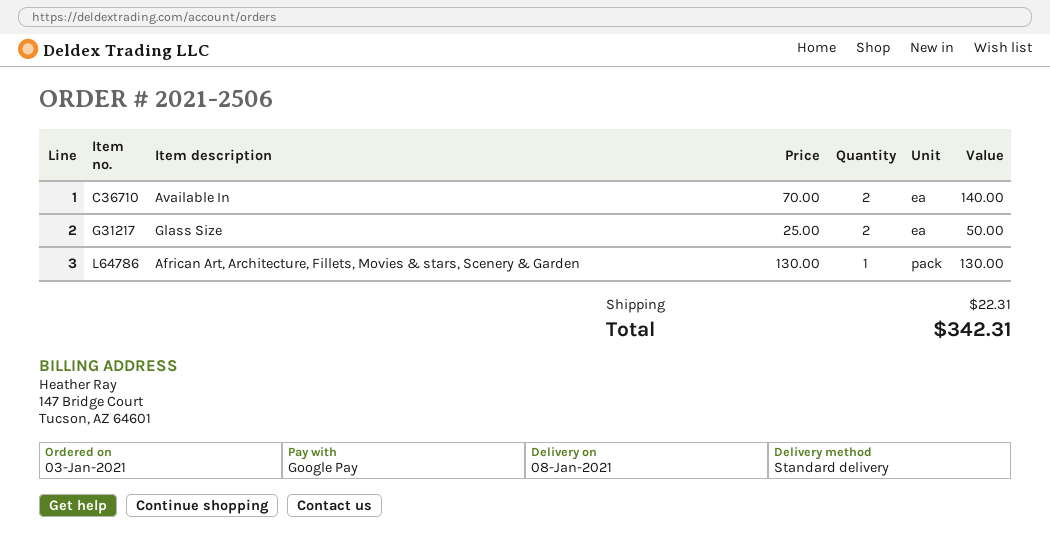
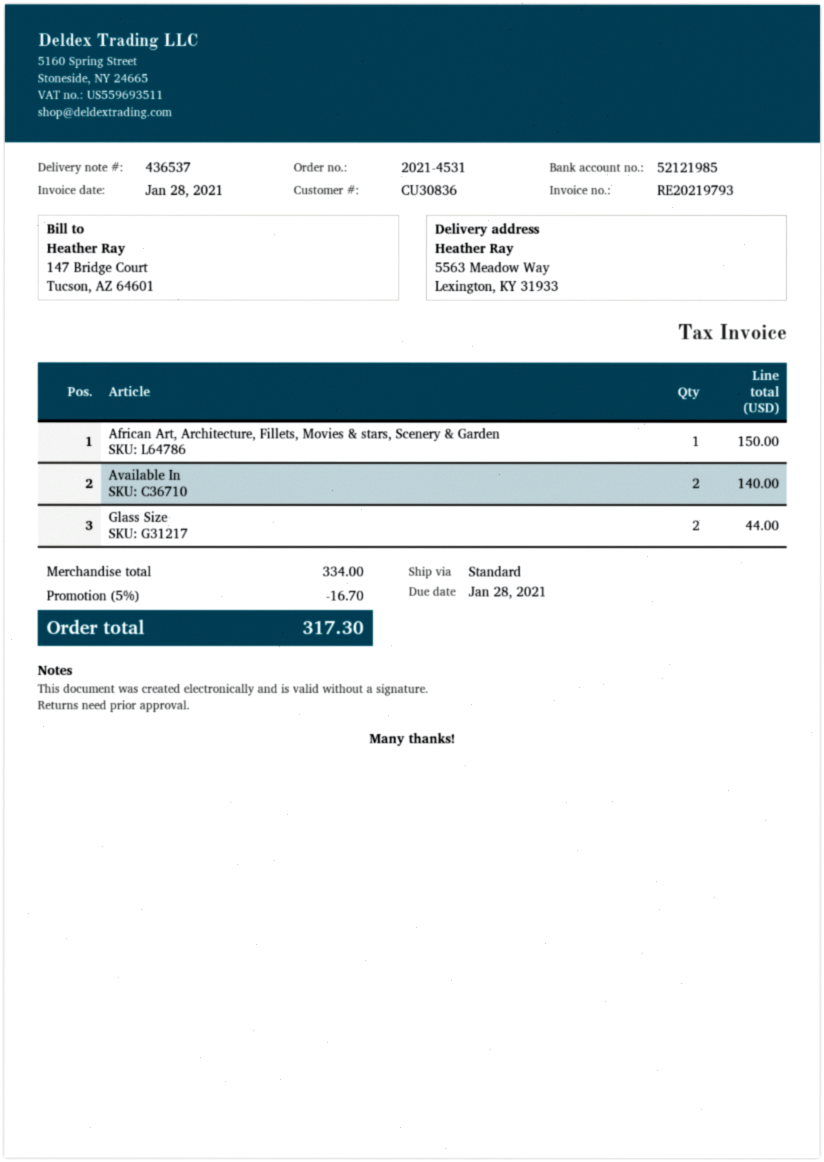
order number: 2021-2506 -> 2021-4531
Glass Size: 2 for 50.00 -> 2 for 44.00
African Art, Architecture, Fillets, Movies & stars, Scenery & Garden: 1 for 130.00 -> 1 for 150.00
discount: none -> 5% = 16.70
shipping: 22.31 -> none
total: 342.31 -> 317.30

